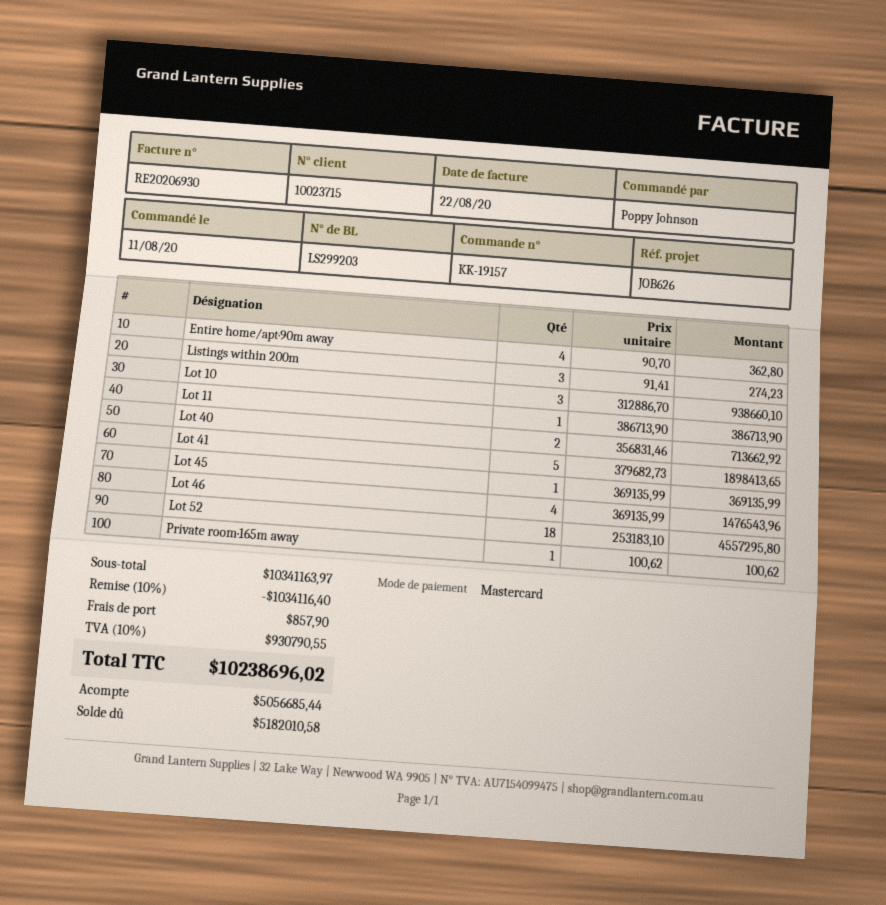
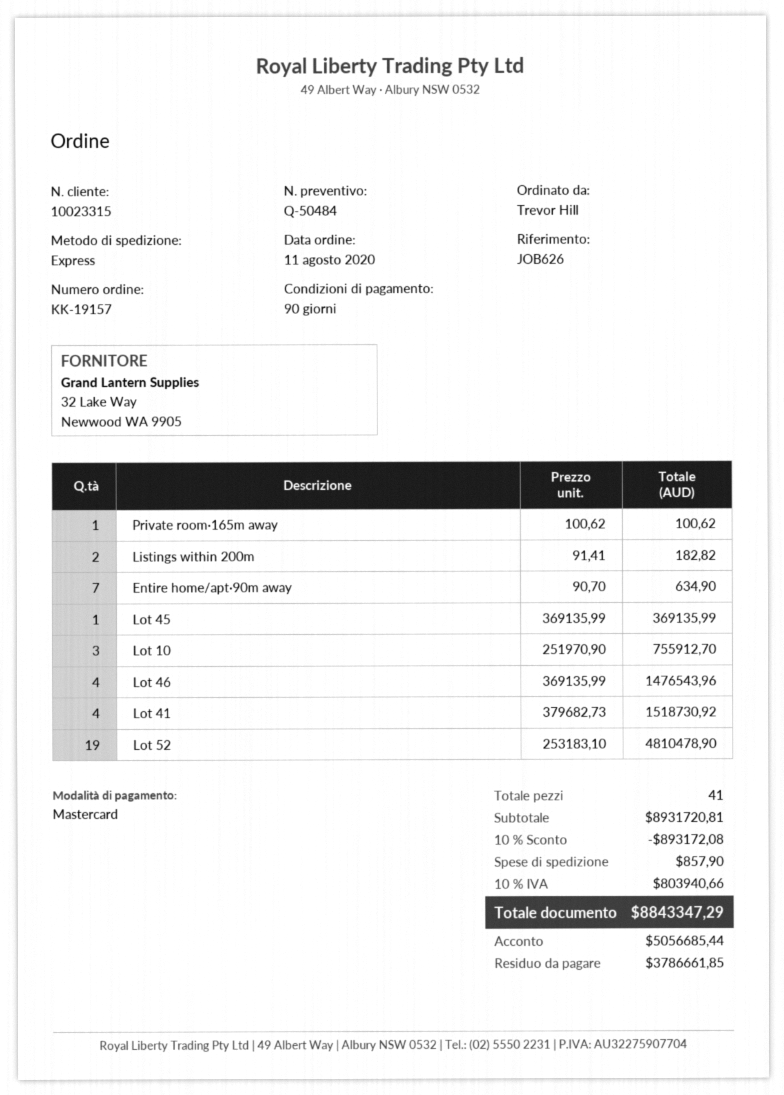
customer number: 10023715 -> 10023315
ordered by: Poppy Johnson -> Trevor Hill
Entire home/apt·90m away: 4 x 90.70 = 362.80 -> 7 x 90.70 = 634.90
Listings within 200m: 3 x 91.41 = 274.23 -> 2 x 91.41 = 182.82
Lot 10: 3 x 312886.70 = 938660.10 -> 3 x 251970.90 = 755912.70
Lot 11: 1 x 386713.90 = 386713.90 -> none
Lot 40: 2 x 356831.46 = 713662.92 -> none
Lot 41: 5 x 379682.73 = 1898413.65 -> 4 x 379682.73 = 1518730.92
Lot 52: 18 x 253183.10 = 4557295.80 -> 19 x 253183.10 = 4810478.90
subtotal: 10341163.97 -> 8931720.81
discount: 10% = 1034116.40 -> 10% = 893172.08
tax: 10% = 930790.55 -> 10% = 803940.66
total: 10238696.02 -> 8843347.29
balance: 5182010.58 -> 3786661.85

